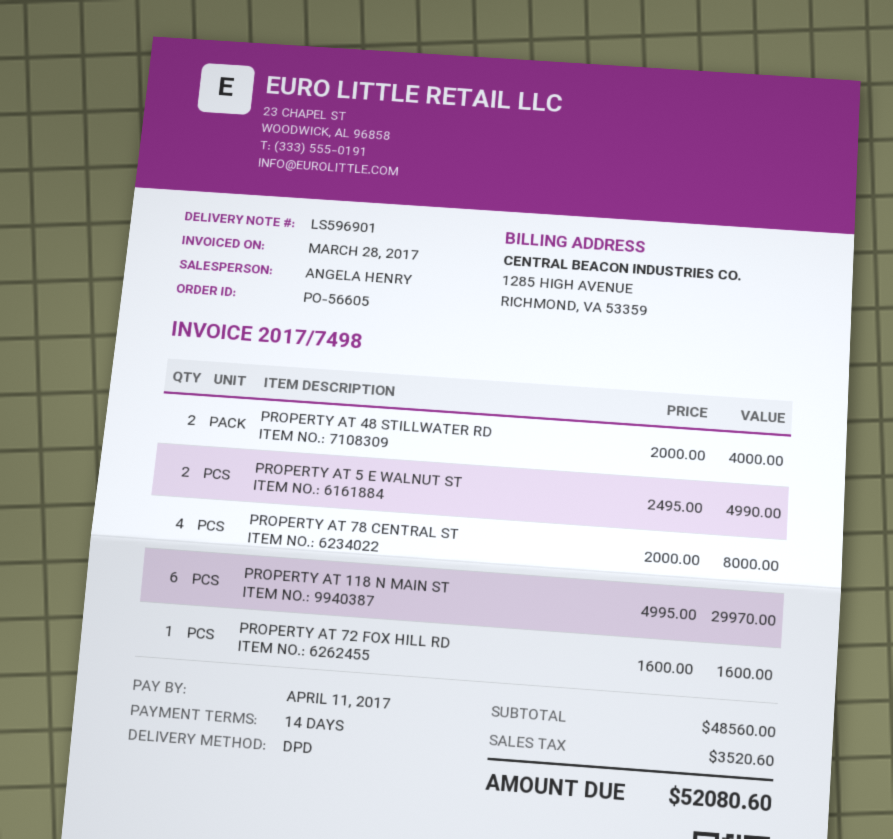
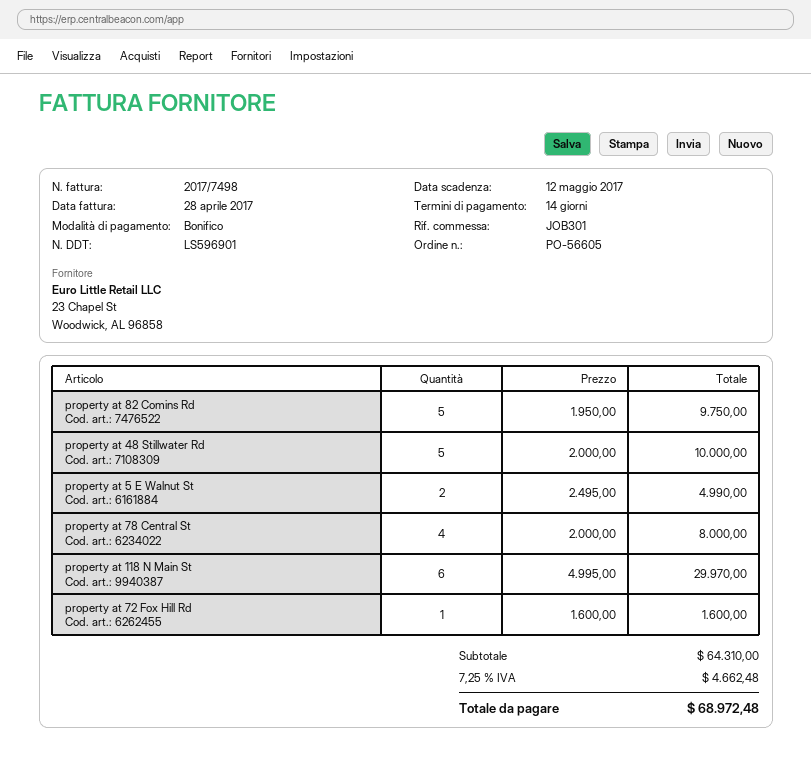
invoice date: 2017-03-28 -> 2017-04-28
due date: 2017-04-11 -> 2017-05-12
PROPERTY AT 48 STILLWATER RD: 2 x 2000.00 = 4000.00 -> 5 x 2000.00 = 10000.00
property at 82 Comins Rd: none -> 5 x 1950.00 = 9750.00
subtotal: 48560.00 -> 64310.00
tax: 3520.60 -> 4662.48
total: 52080.60 -> 68972.48

